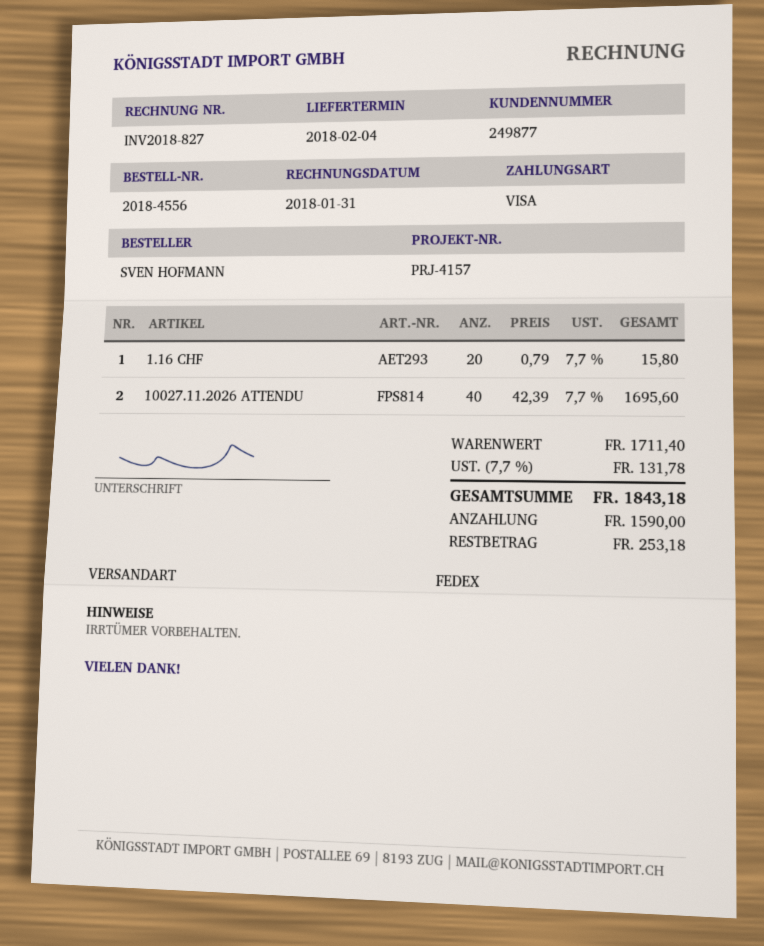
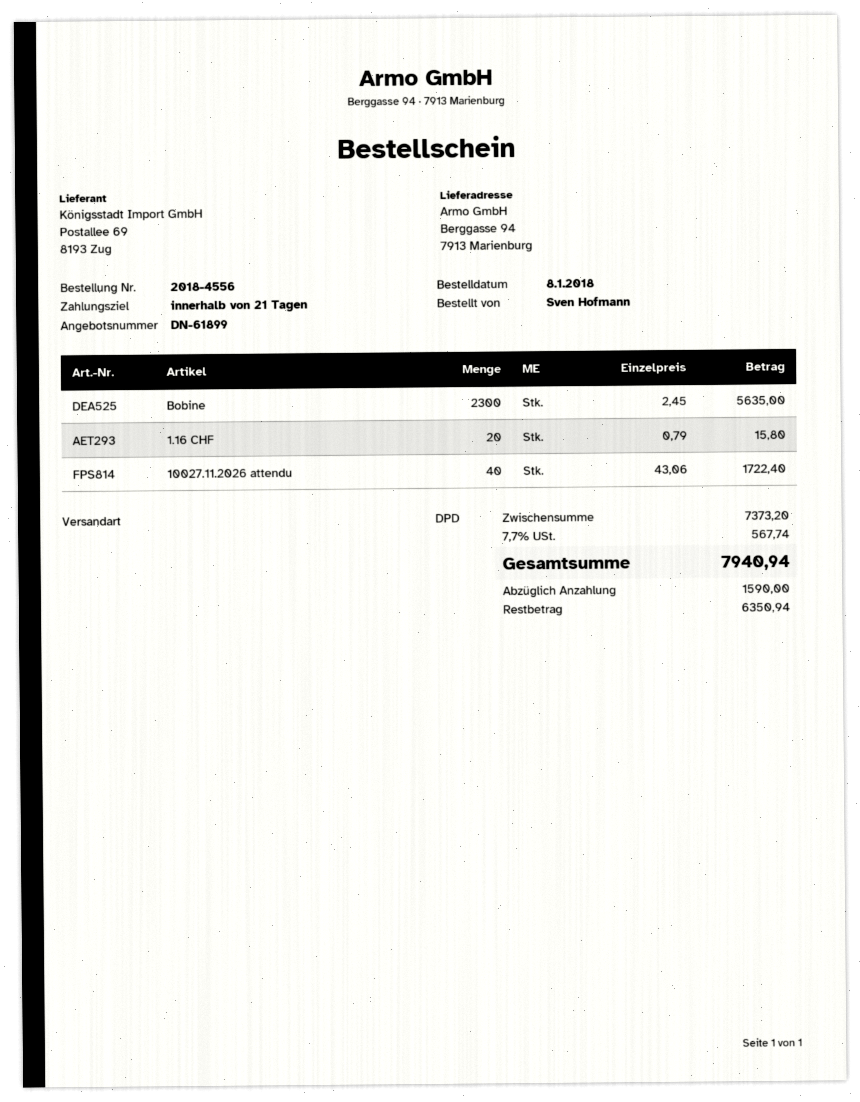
shipping method: FedEx -> DPD
10027.11.2026 ATTENDU: 40 x 42.39 = 1695.60 -> 40 x 43.06 = 1722.40
Bobine: none -> 2300 x 2.45 = 5635.00
subtotal: 1711.40 -> 7373.20
tax: 7.7% = 131.78 -> 7.7% = 567.74
total: 1843.18 -> 7940.94
balance: 253.18 -> 6350.94

